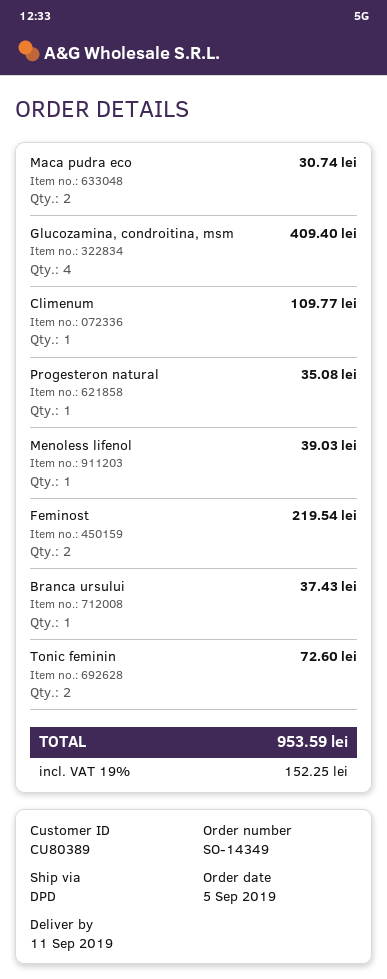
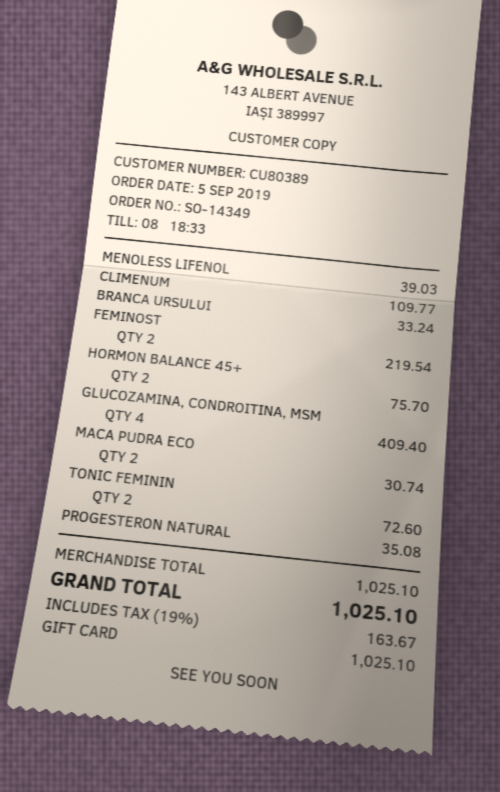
Branca ursului: 1 for 37.43 -> 1 for 33.24
HORMON BALANCE 45+: none -> 2 for 75.70
tax: 19% = 152.25 -> 19% = 163.67
total: 953.59 -> 1025.10

